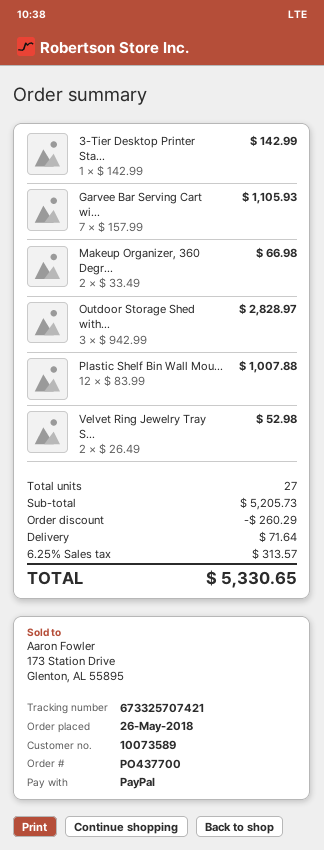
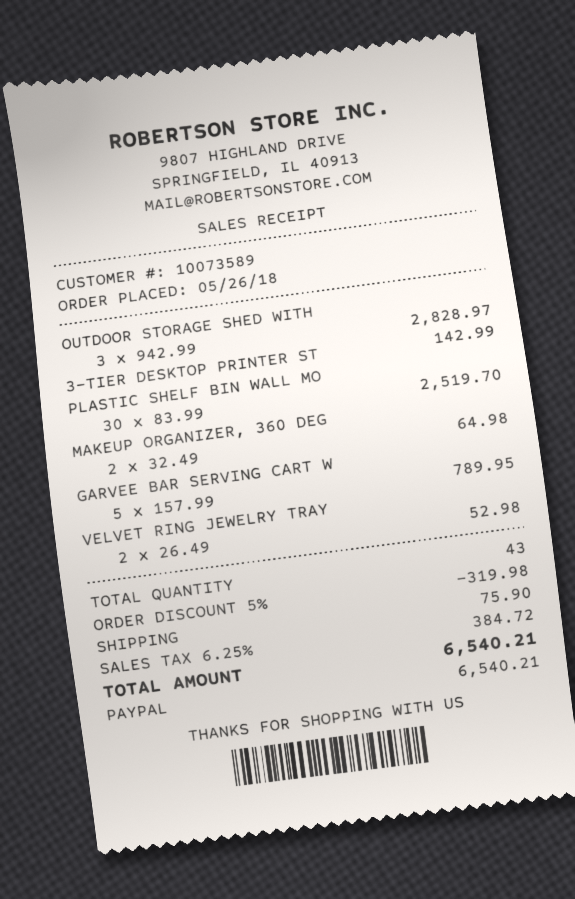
Garvee Bar Serving Cart wi...: 7 x 157.99 = 1105.93 -> 5 x 157.99 = 789.95
Makeup Organizer, 360 Degr...: 2 x 33.49 = 66.98 -> 2 x 32.49 = 64.98
Plastic Shelf Bin Wall Mou...: 12 x 83.99 = 1007.88 -> 30 x 83.99 = 2519.70
total quantity: 27 -> 43
discount: 260.29 -> 319.98
shipping: 71.64 -> 75.90
tax: 6.25% = 313.57 -> 6.25% = 384.72
total: 5330.65 -> 6540.21

